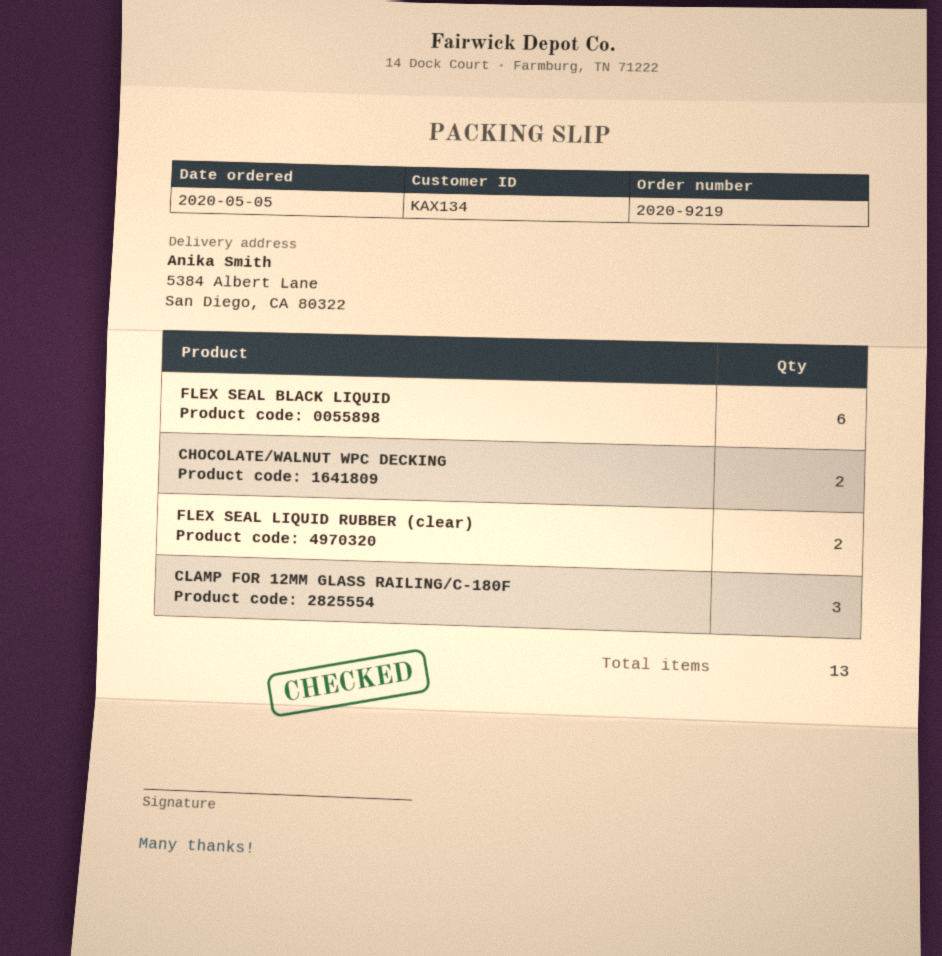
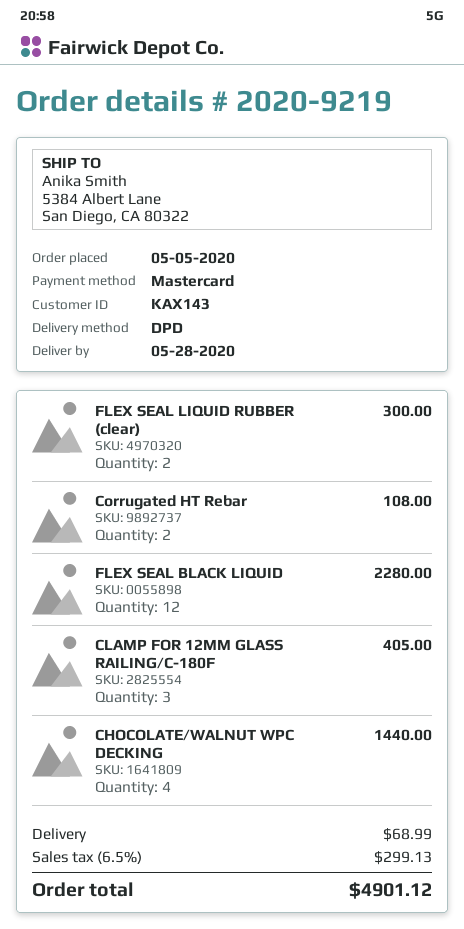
customer number: KAX134 -> KAX143
FLEX SEAL BLACK LIQUID: 6 -> 12
CHOCOLATE/WALNUT WPC DECKING: 2 -> 4
Corrugated HT Rebar: none -> 2

